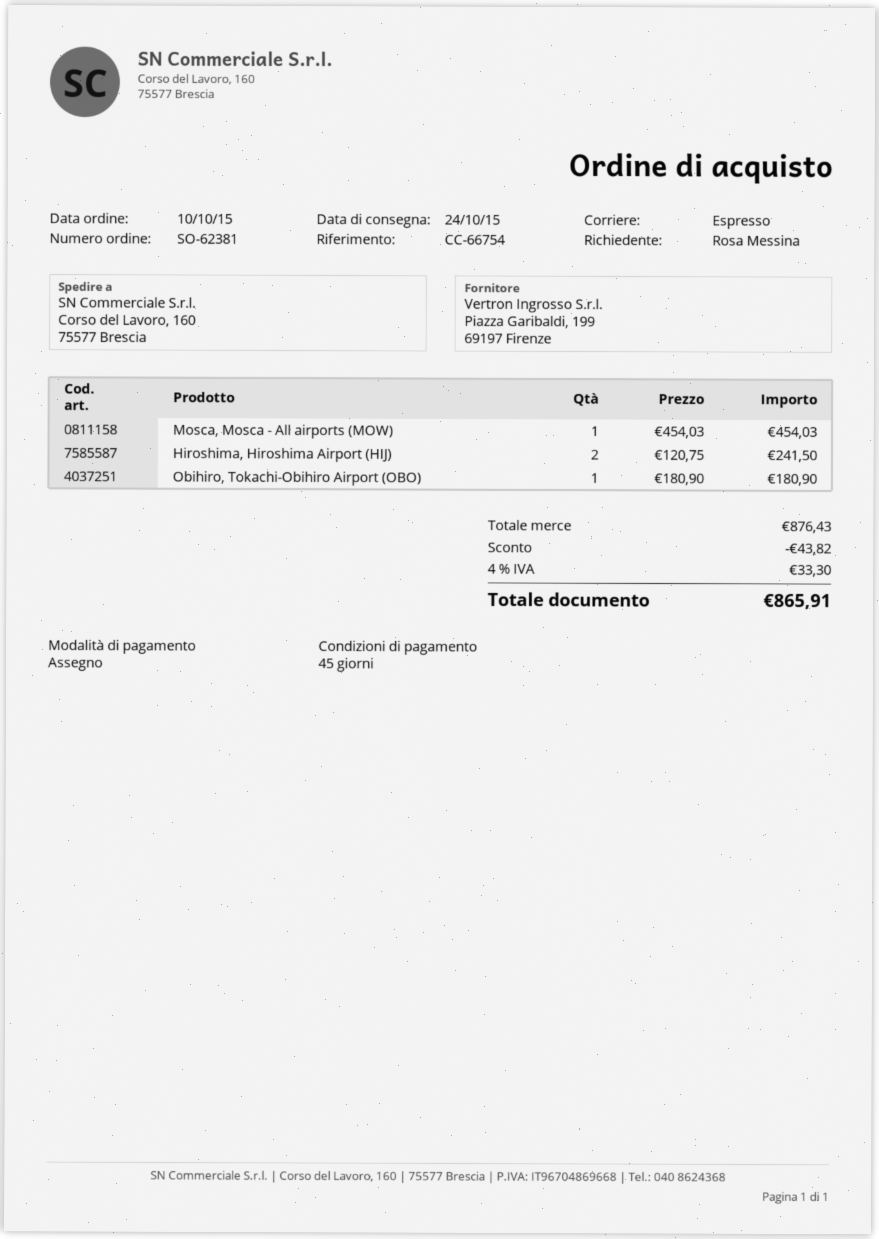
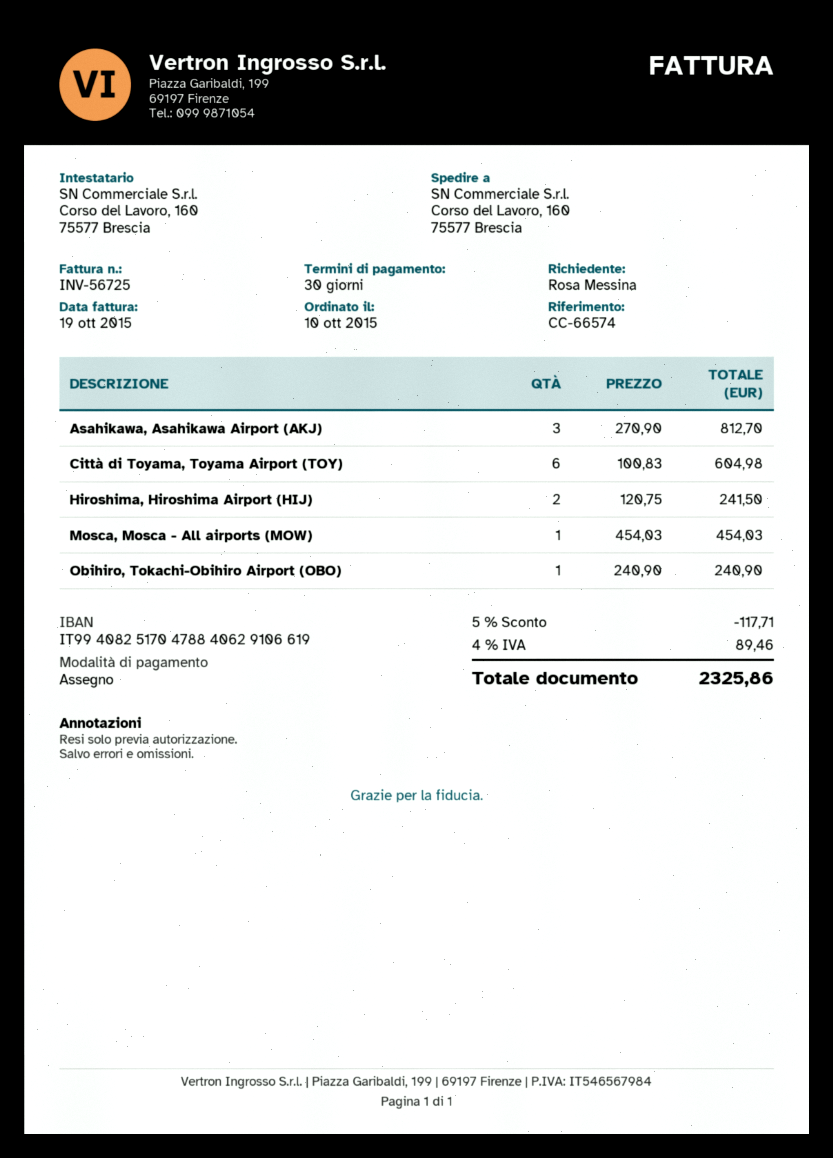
payment terms: 45 days -> 30 days
reference: CC-66754 -> CC-66574
Obihiro, Tokachi-Obihiro Airport (OBO): 1 x 180.90 = 180.90 -> 1 x 240.90 = 240.90
Asahikawa, Asahikawa Airport (AKJ): none -> 3 x 270.90 = 812.70
Città di Toyama, Toyama Airport (TOY): none -> 6 x 100.83 = 604.98
discount: 43.82 -> 117.71
tax: 4% = 33.30 -> 4% = 89.46
total: 865.91 -> 2325.86

